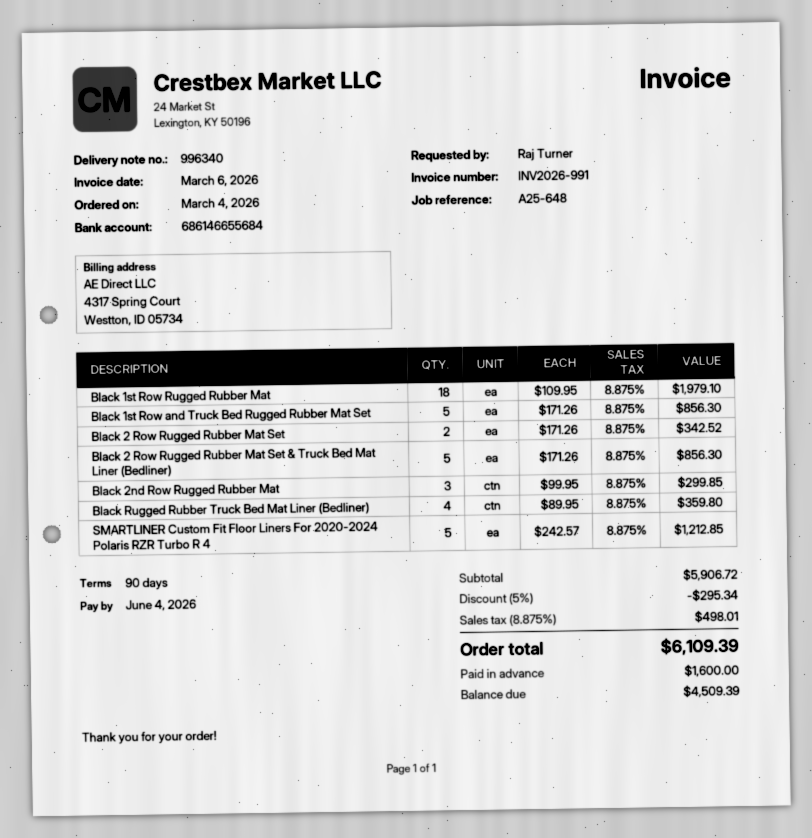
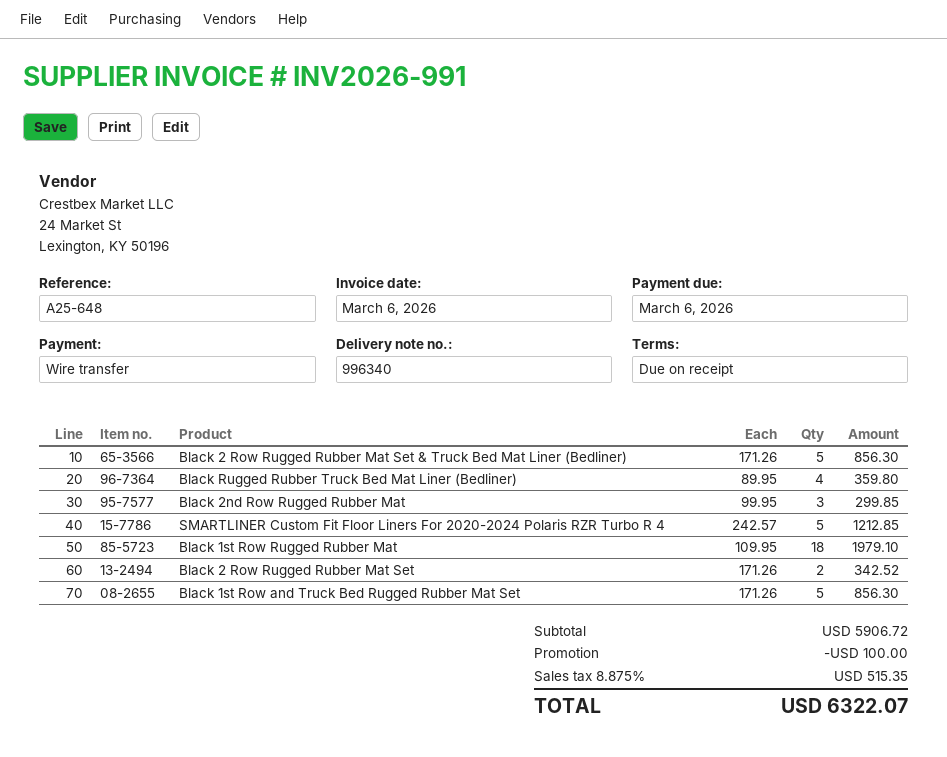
payment terms: 90 days -> on receipt
due date: 2026-06-04 -> 2026-03-06
discount: 295.34 -> 100.00
tax: 8.875% = 498.01 -> 8.875% = 515.35
total: 6109.39 -> 6322.07

